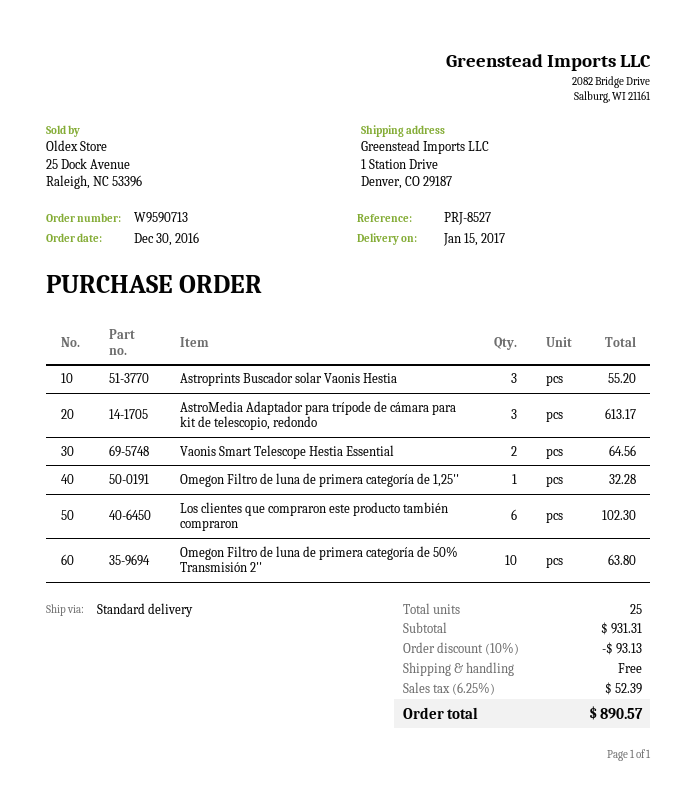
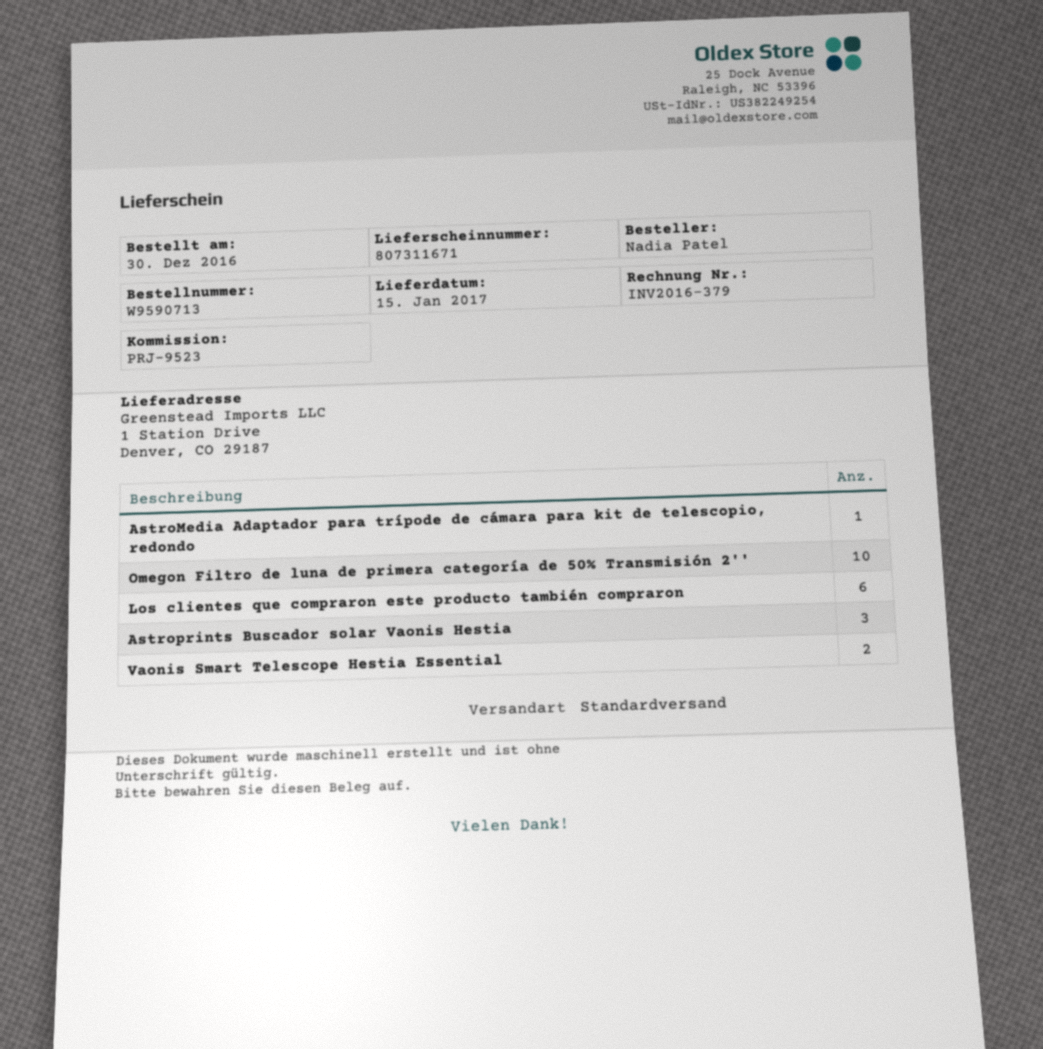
reference: PRJ-8527 -> PRJ-9523
AstroMedia Adaptador para trípode de cámara para kit de telescopio, redondo: 3 -> 1
Omegon Filtro de luna de primera categoría de 1,25'': 1 -> none

